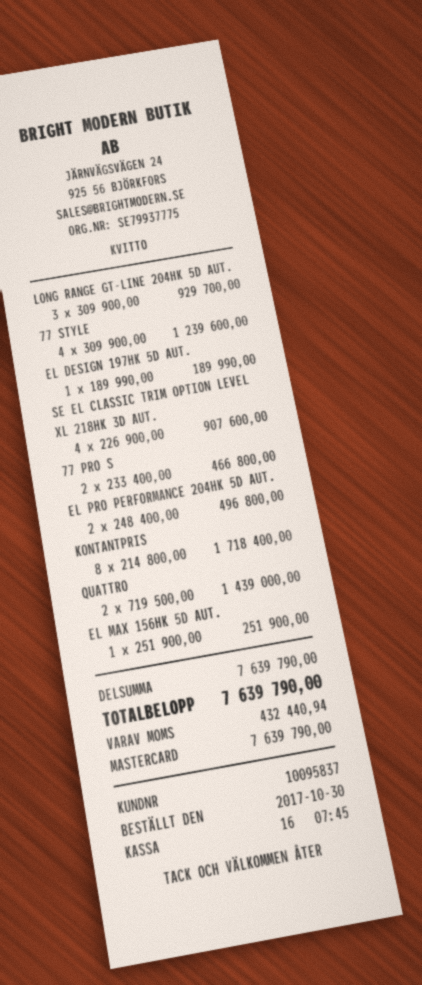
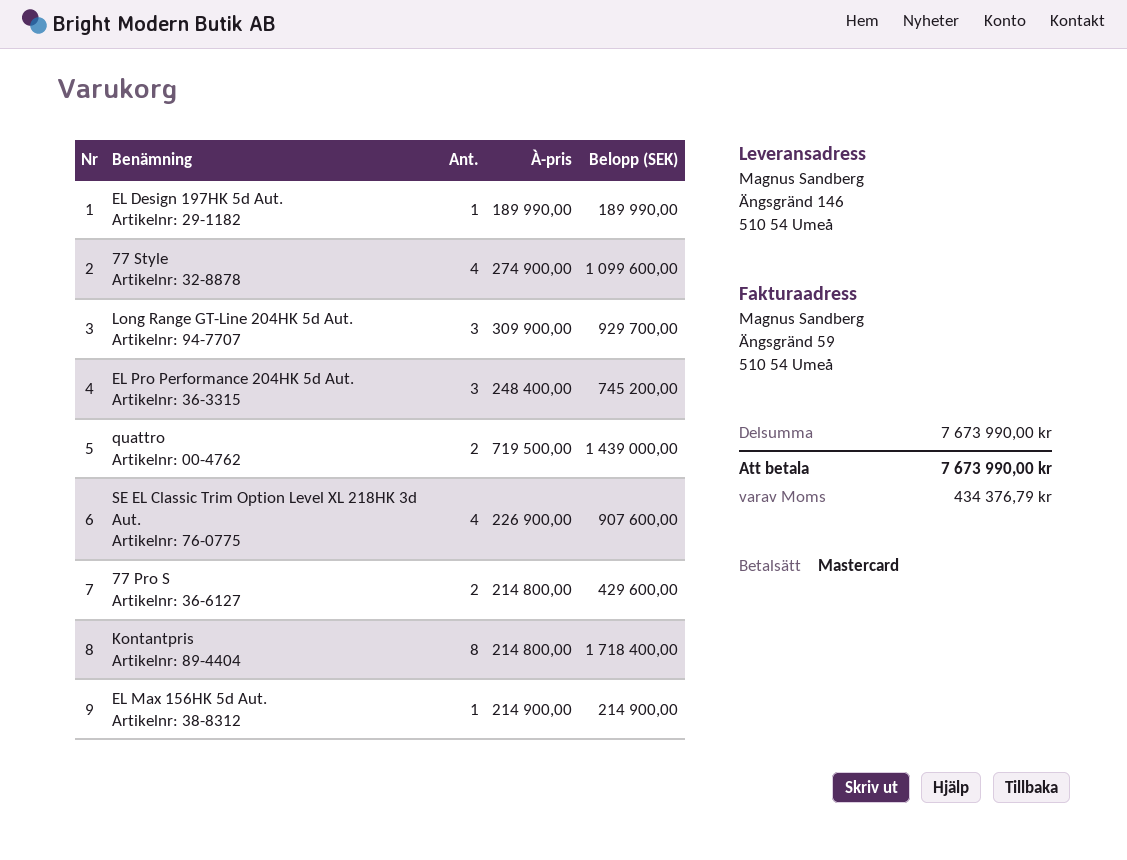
77 STYLE: 4 x 309900.00 = 1239600.00 -> 4 x 274900.00 = 1099600.00
77 PRO S: 2 x 233400.00 = 466800.00 -> 2 x 214800.00 = 429600.00
EL PRO PERFORMANCE 204HK 5D AUT.: 2 x 248400.00 = 496800.00 -> 3 x 248400.00 = 745200.00
EL MAX 156HK 5D AUT.: 1 x 251900.00 = 251900.00 -> 1 x 214900.00 = 214900.00
subtotal: 7639790.00 -> 7673990.00
tax: 432440.94 -> 434376.79
total: 7639790.00 -> 7673990.00

